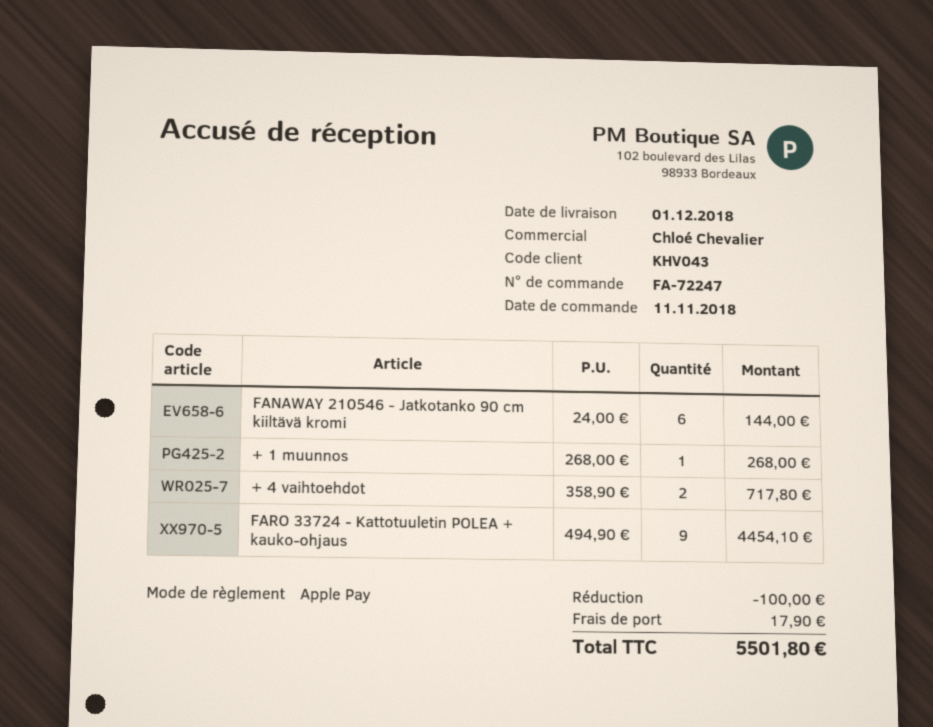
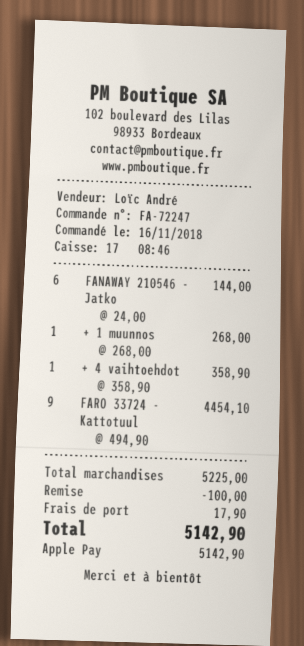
order date: 2018-11-11 -> 2018-11-16
sales rep: Chloé Chevalier -> Loïc André
+ 4 vaihtoehdot: 2 x 358.90 = 717.80 -> 1 x 358.90 = 358.90
total: 5501.80 -> 5142.90

